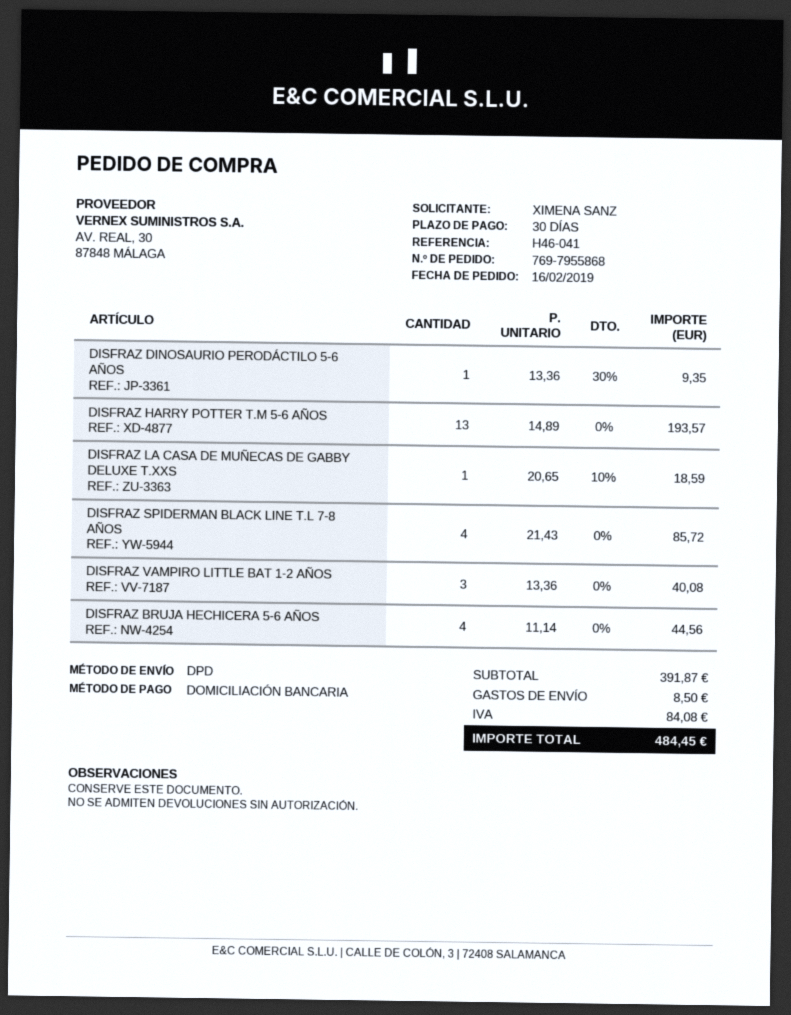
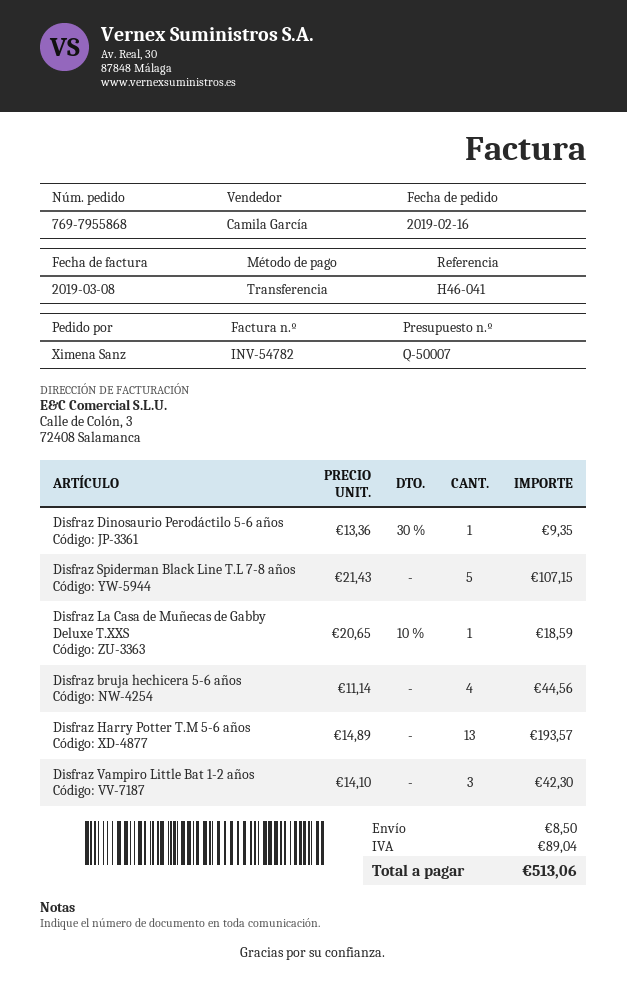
payment method: direct debit -> bank transfer
DISFRAZ SPIDERMAN BLACK LINE T.L 7-8 AÑOS: 4 x 21.43 = 85.72 -> 5 x 21.43 = 107.15
DISFRAZ VAMPIRO LITTLE BAT 1-2 AÑOS: 3 x 13.36 = 40.08 -> 3 x 14.10 = 42.30
tax: 84.08 -> 89.04
total: 484.45 -> 513.06

